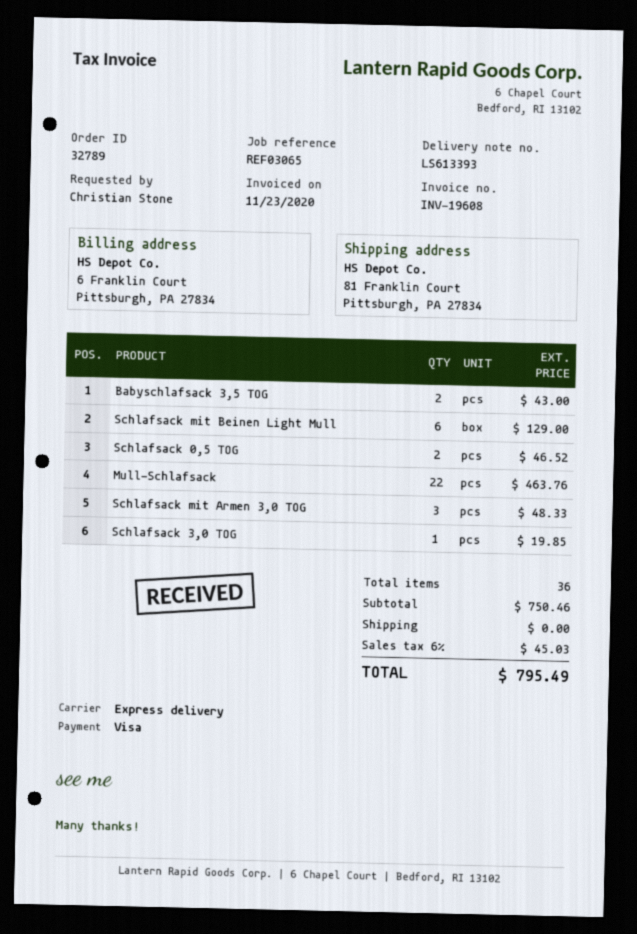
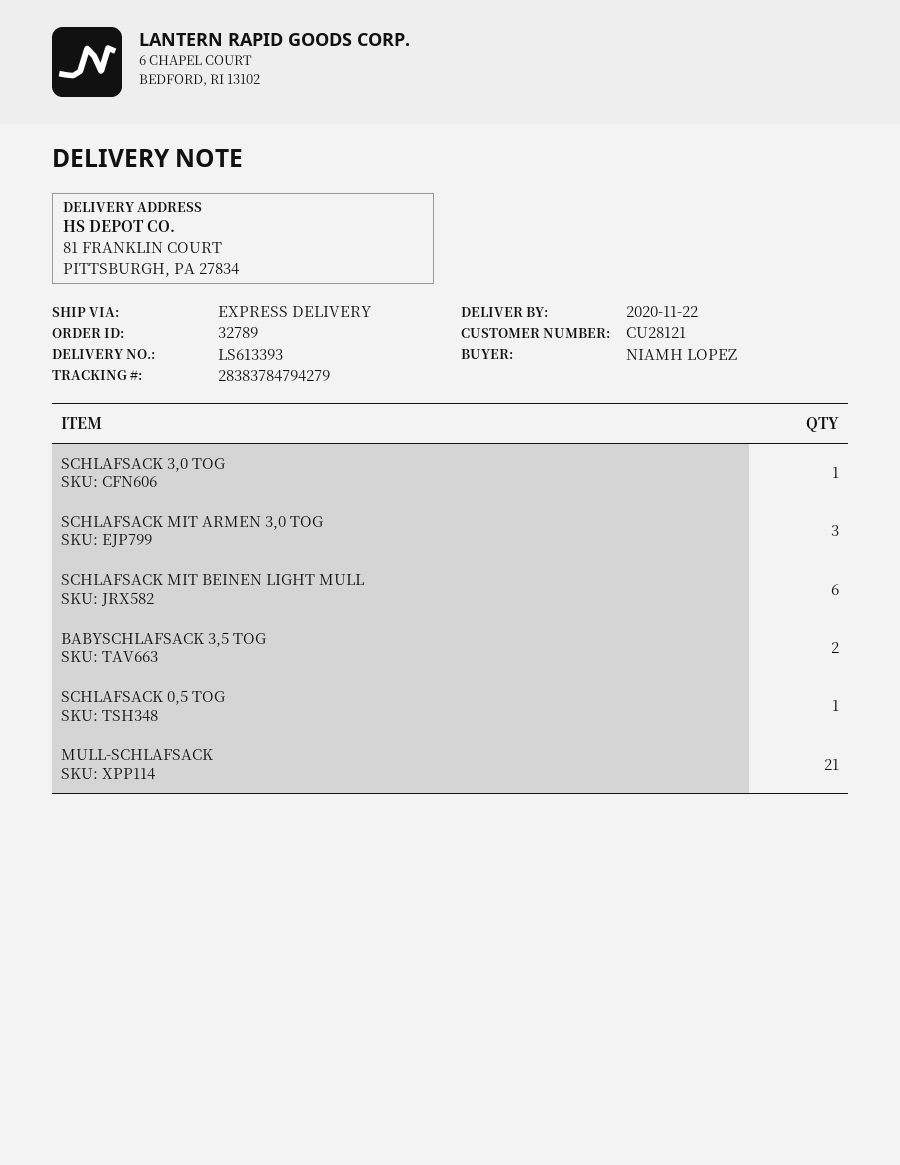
ordered by: Christian Stone -> NIAMH LOPEZ
Schlafsack 0,5 TOG: 2 -> 1
Mull-Schlafsack: 22 -> 21

